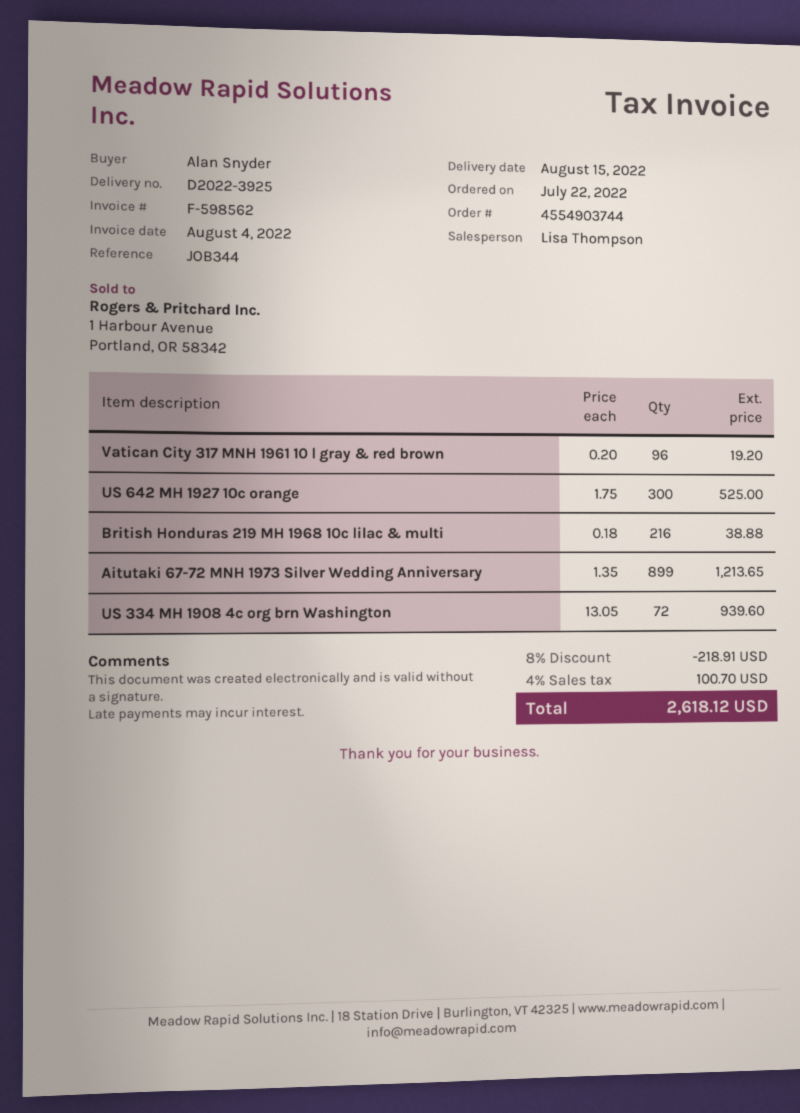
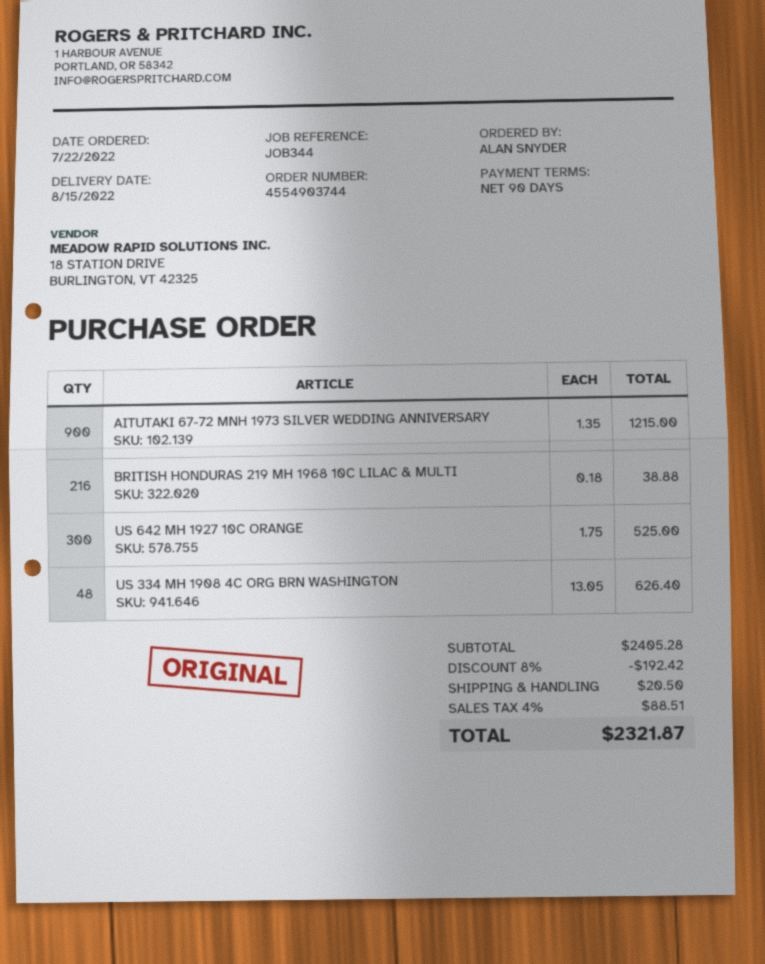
Vatican City 317 MNH 1961 10 l gray & red brown: 96 x 0.20 = 19.20 -> none
Aitutaki 67-72 MNH 1973 Silver Wedding Anniversary: 899 x 1.35 = 1213.65 -> 900 x 1.35 = 1215.00
US 334 MH 1908 4c org brn Washington: 72 x 13.05 = 939.60 -> 48 x 13.05 = 626.40
discount: 8% = 218.91 -> 8% = 192.42
shipping: none -> 20.50
tax: 4% = 100.70 -> 4% = 88.51
total: 2618.12 -> 2321.87

